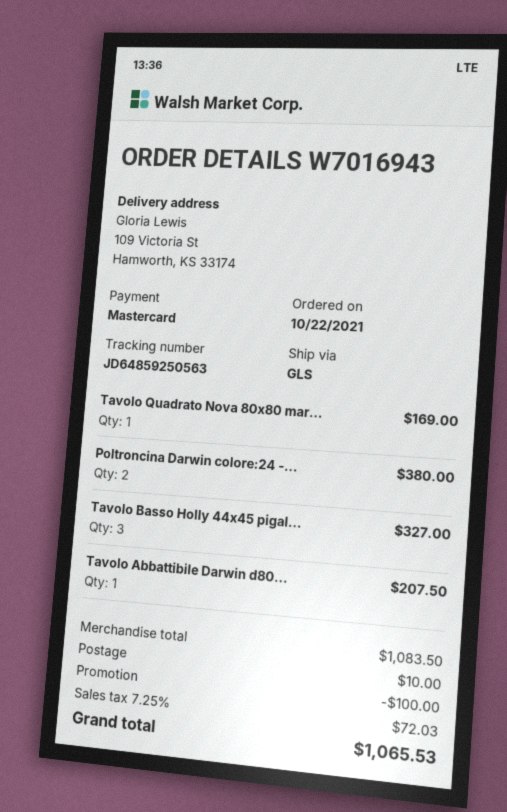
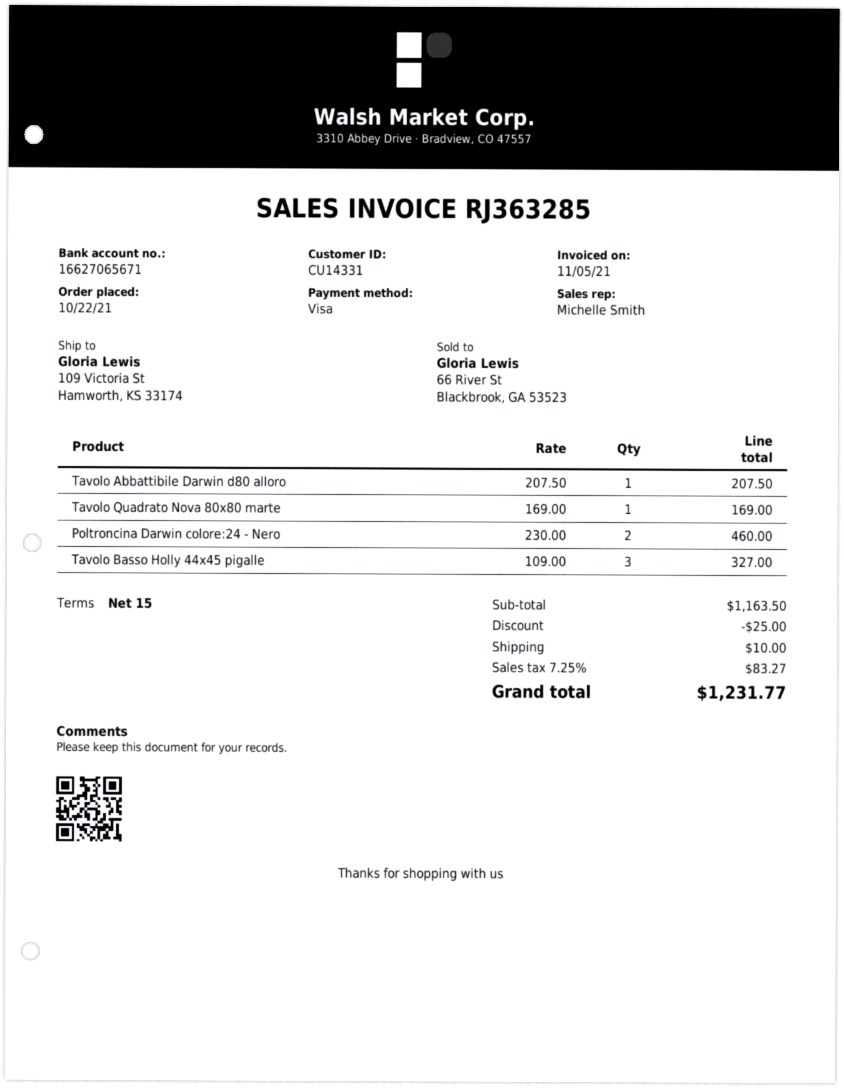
payment method: Mastercard -> Visa
Poltroncina Darwin colore:24 -...: 2 for 380.00 -> 2 for 460.00
subtotal: 1083.50 -> 1163.50
discount: 100.00 -> 25.00
tax: 7.25% = 72.03 -> 7.25% = 83.27
total: 1065.53 -> 1231.77

